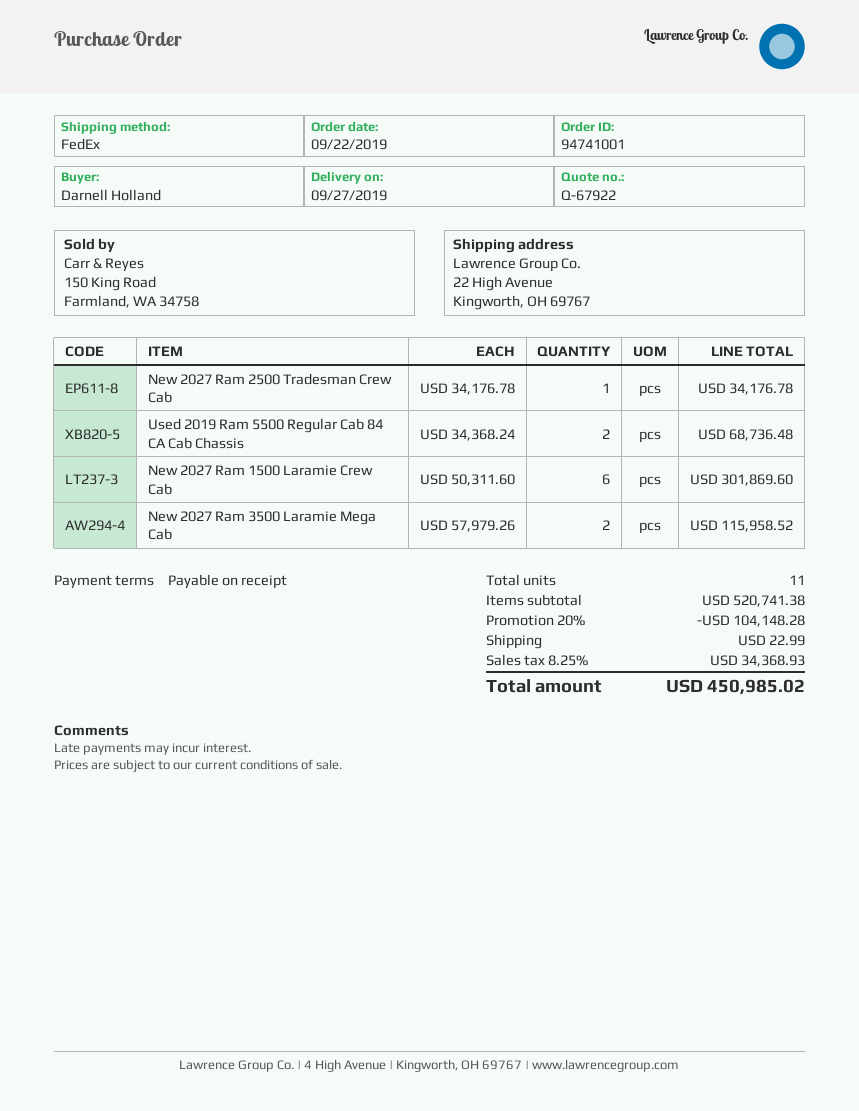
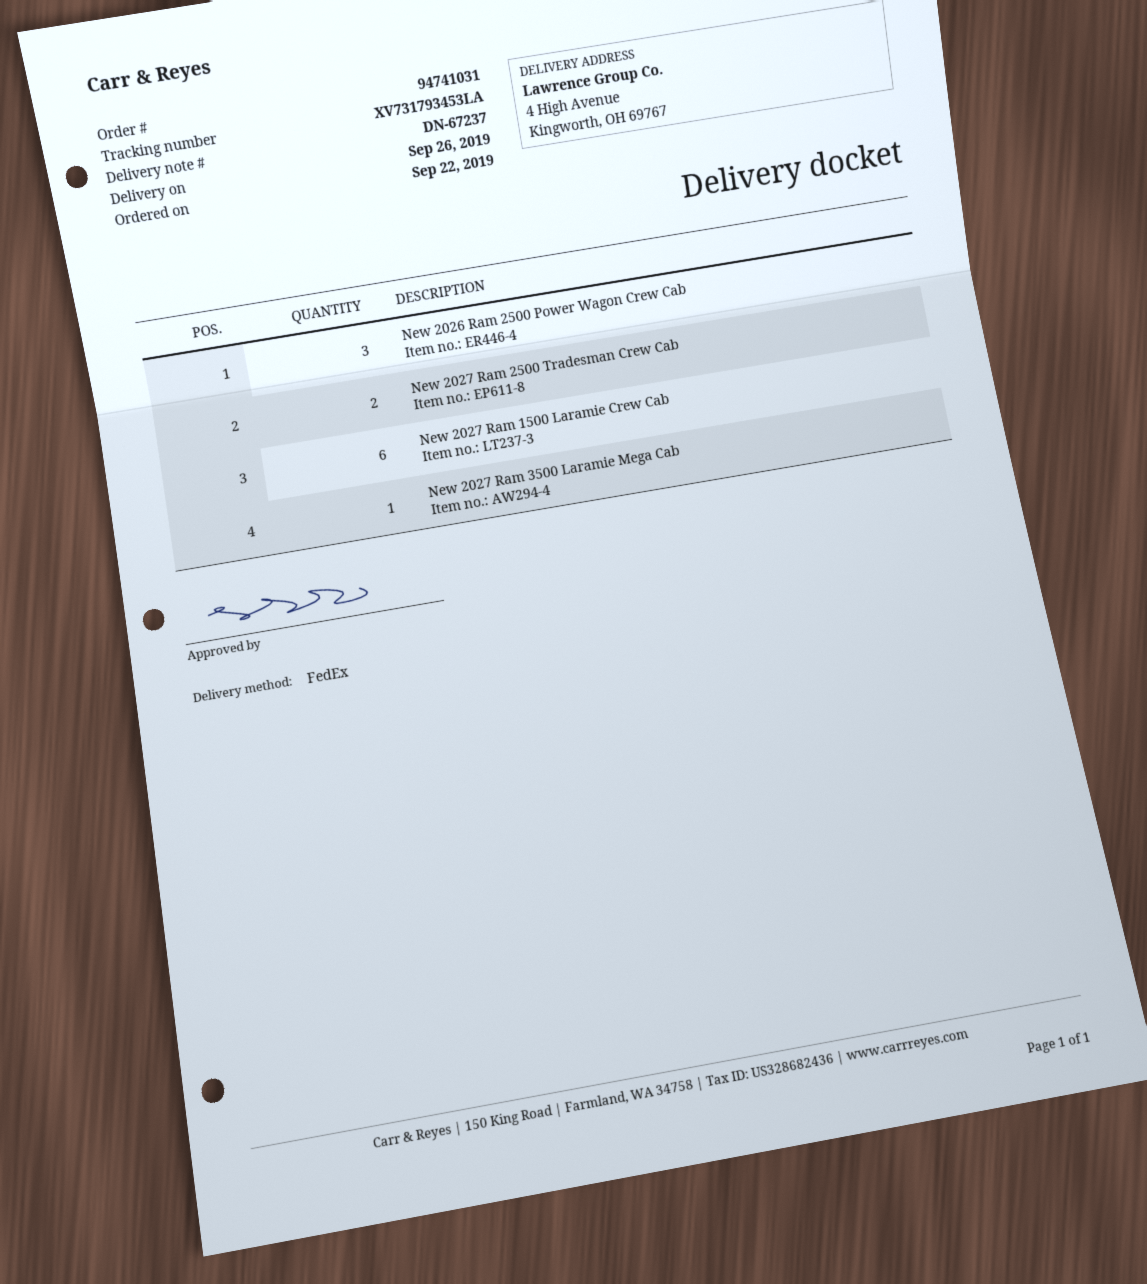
order number: 94741001 -> 94741031
delivery date: 2019-09-27 -> 2019-09-26
ship to: 22 High Avenue, Kingworth, OH 69767 -> 4 High Avenue, Kingworth, OH 69767
New 2027 Ram 2500 Tradesman Crew Cab: 1 -> 2
Used 2019 Ram 5500 Regular Cab 84 CA Cab Chassis: 2 -> none
New 2027 Ram 3500 Laramie Mega Cab: 2 -> 1
New 2026 Ram 2500 Power Wagon Crew Cab: none -> 3

